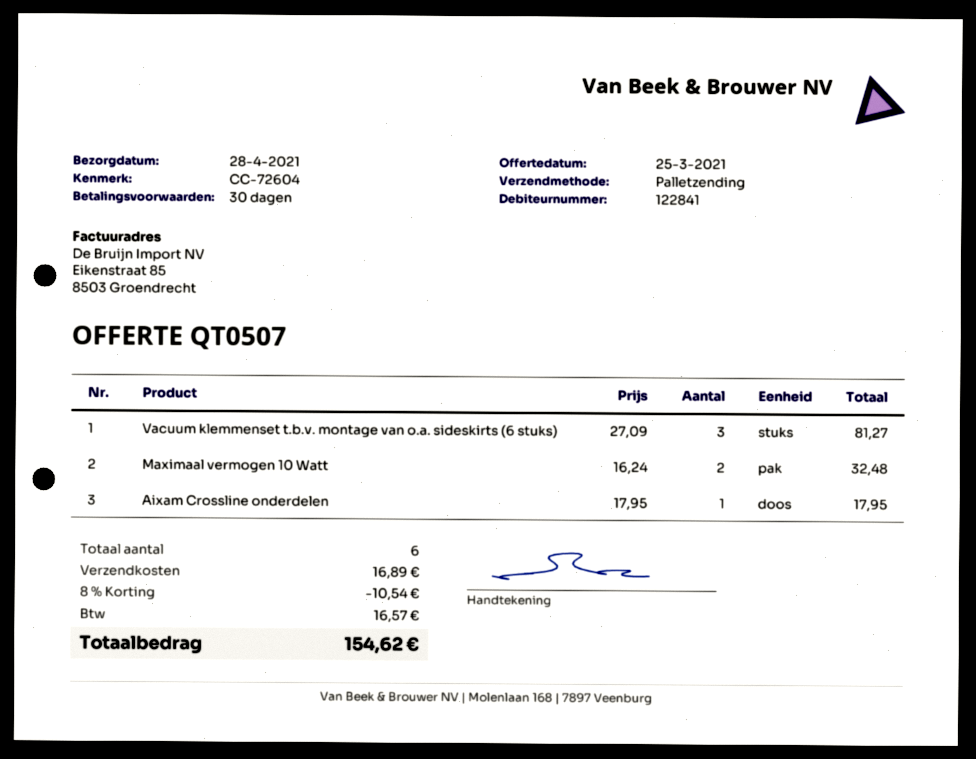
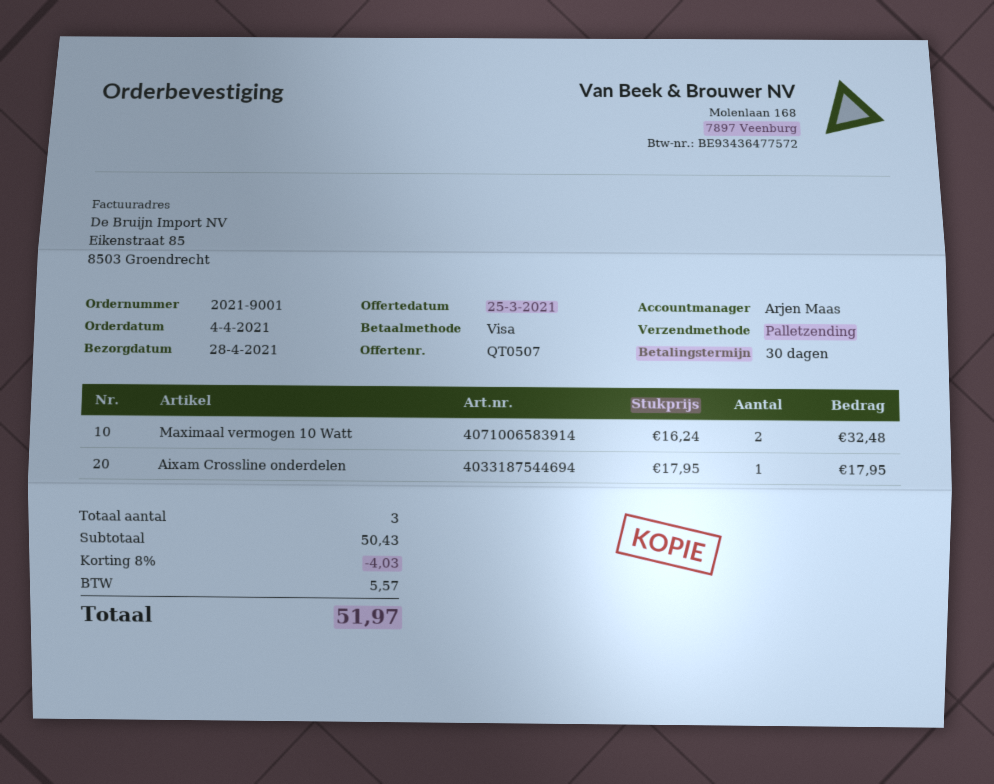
Vacuum klemmenset t.b.v. montage van o.a. sideskirts (6 stuks): 3 x 27.09 = 81.27 -> none
total quantity: 6 -> 3
discount: 8% = 10.54 -> 8% = 4.03
shipping: 16.89 -> none
tax: 16.57 -> 5.57
total: 154.62 -> 51.97

